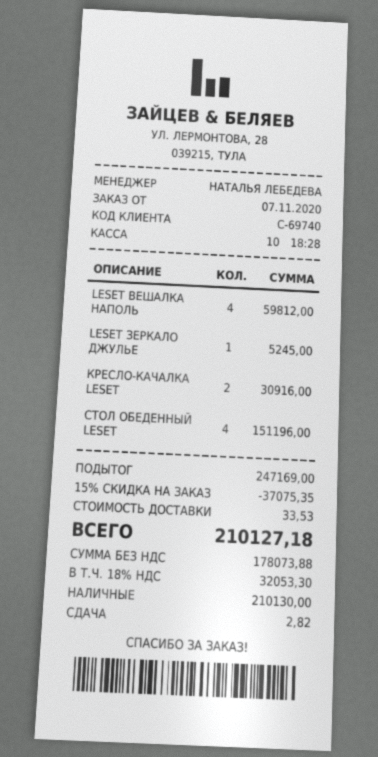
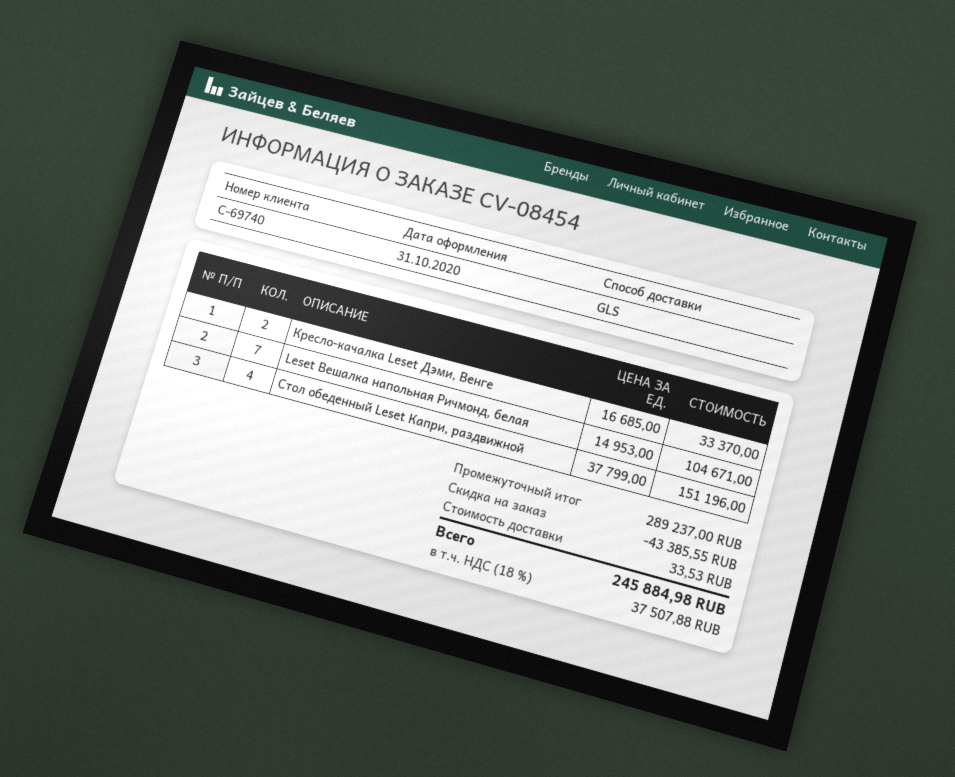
order date: 2020-11-07 -> 2020-10-31
LESET ВЕШАЛКА НАПОЛЬ: 4 for 59812.00 -> 7 for 104671.00
LESET ЗЕРКАЛО ДЖУЛЬЕ: 1 for 5245.00 -> none
КРЕСЛО-КАЧАЛКА LESET: 2 for 30916.00 -> 2 for 33370.00
subtotal: 247169.00 -> 289237.00
discount: 37075.35 -> 43385.55
tax: 18% = 32053.30 -> 18% = 37507.88
total: 210127.18 -> 245884.98

